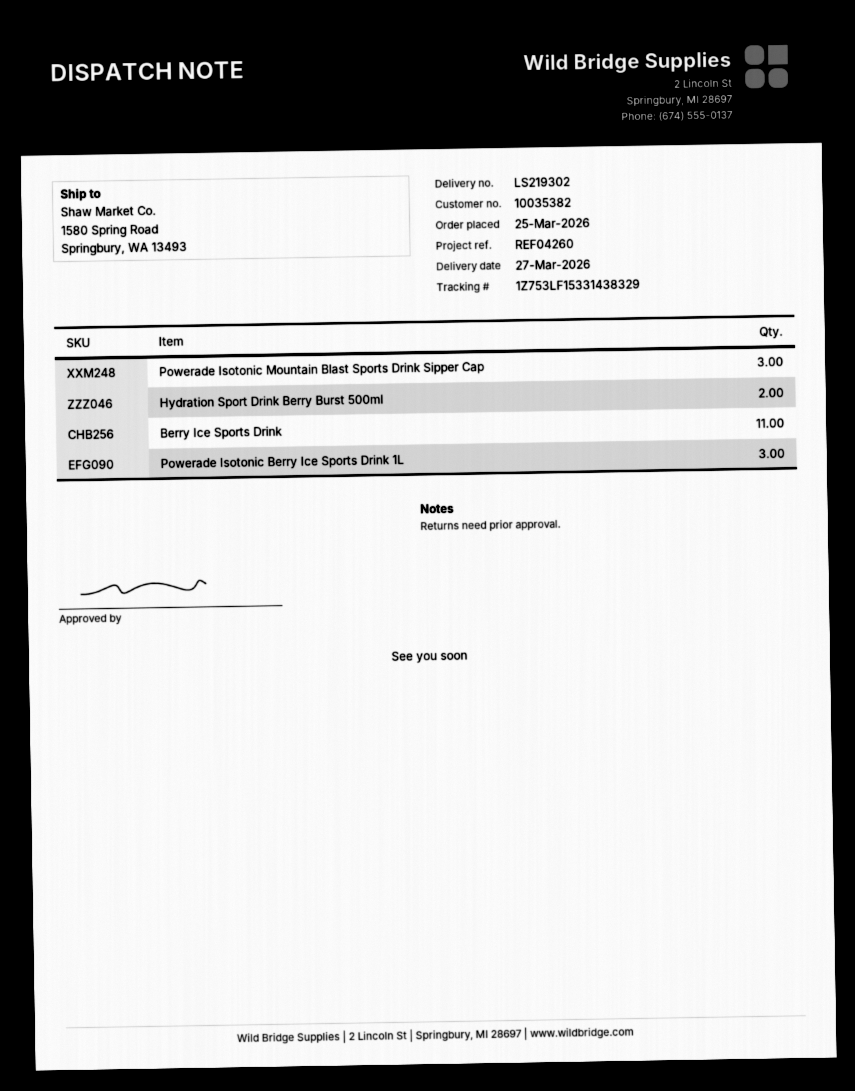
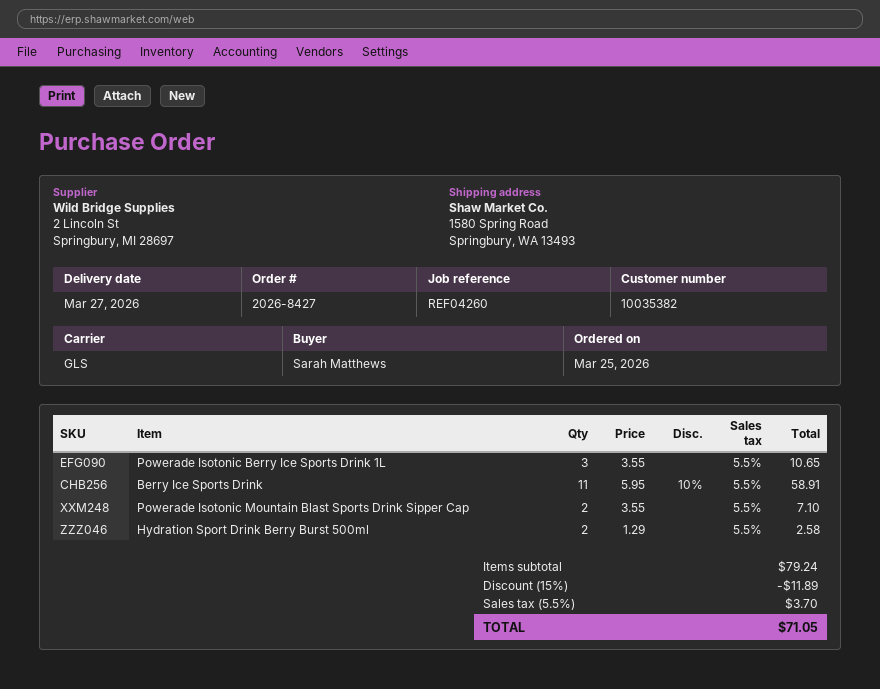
Powerade Isotonic Mountain Blast Sports Drink Sipper Cap: 3 -> 2

